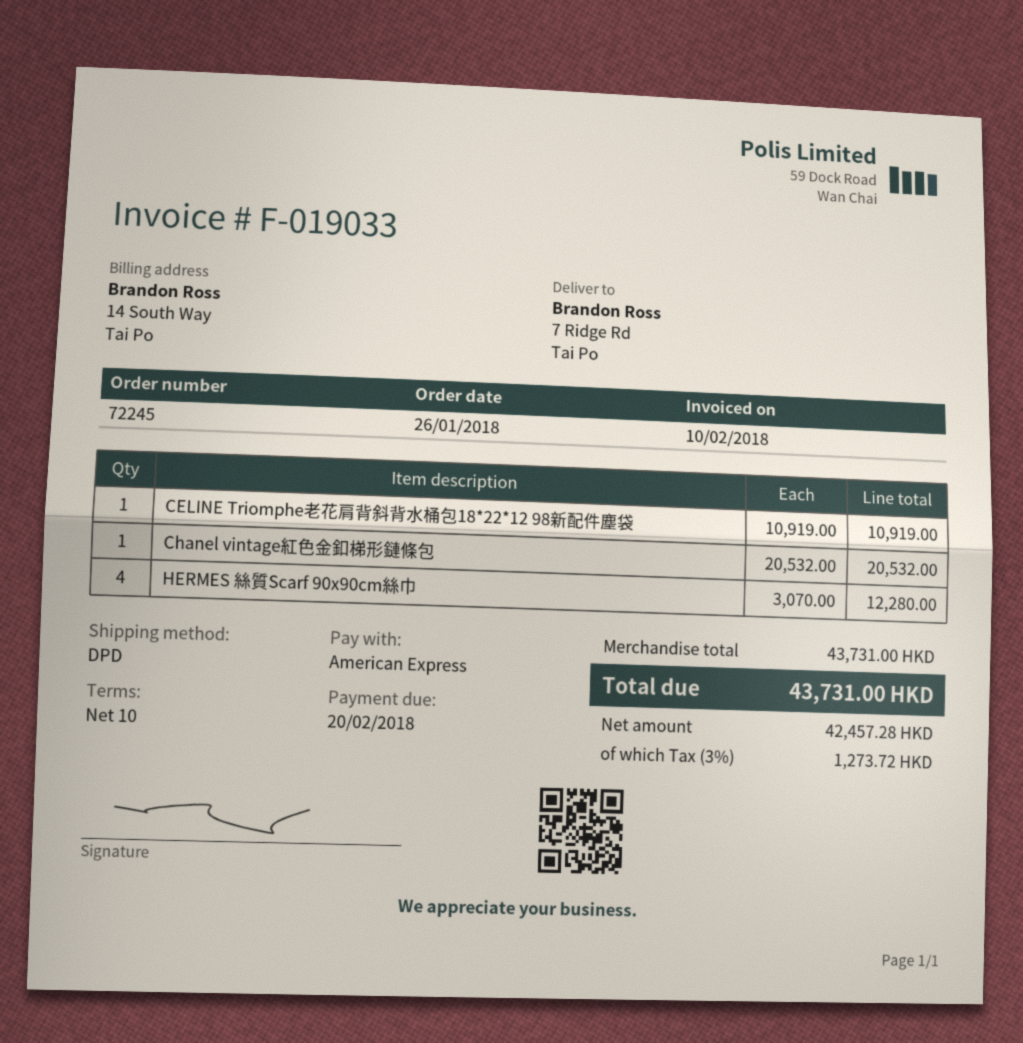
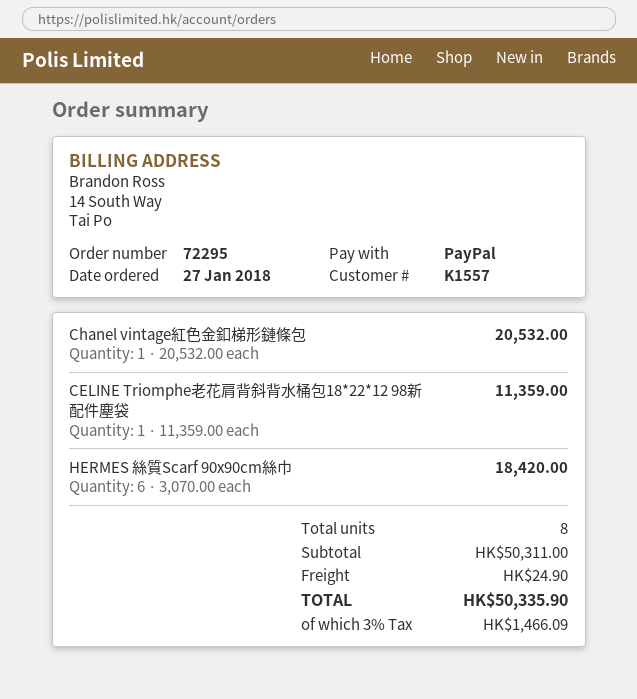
order number: 72245 -> 72295
order date: 2018-01-26 -> 2018-01-27
payment method: American Express -> PayPal
CELINE Triomphe老花肩背斜背水桶包18*22*12 98新配件塵袋: 1 x 10919.00 = 10919.00 -> 1 x 11359.00 = 11359.00
HERMES 絲質Scarf 90x90cm絲巾: 4 x 3070.00 = 12280.00 -> 6 x 3070.00 = 18420.00
subtotal: 43731.00 -> 50311.00
shipping: none -> 24.90
tax: 3% = 1273.72 -> 3% = 1466.09
total: 43731.00 -> 50335.90

